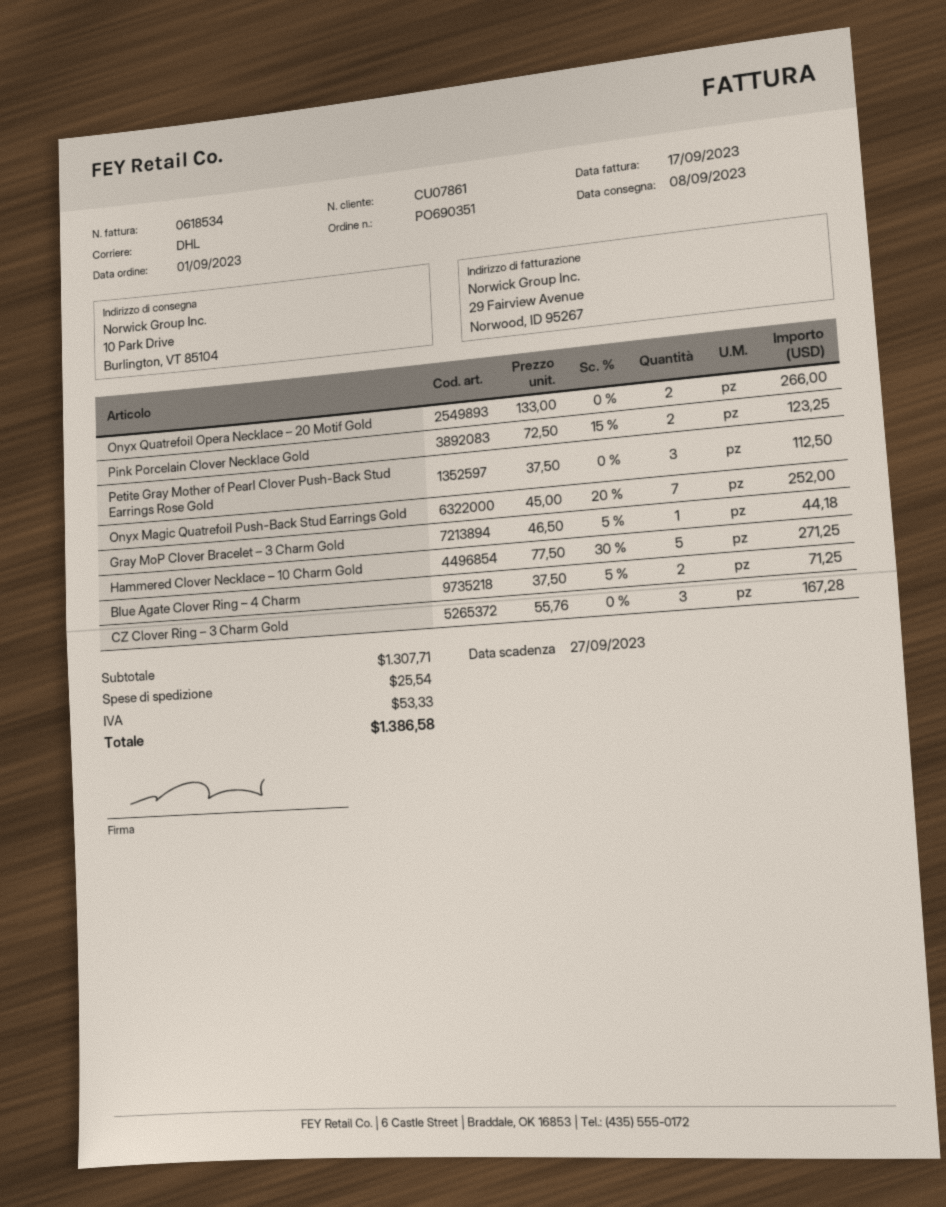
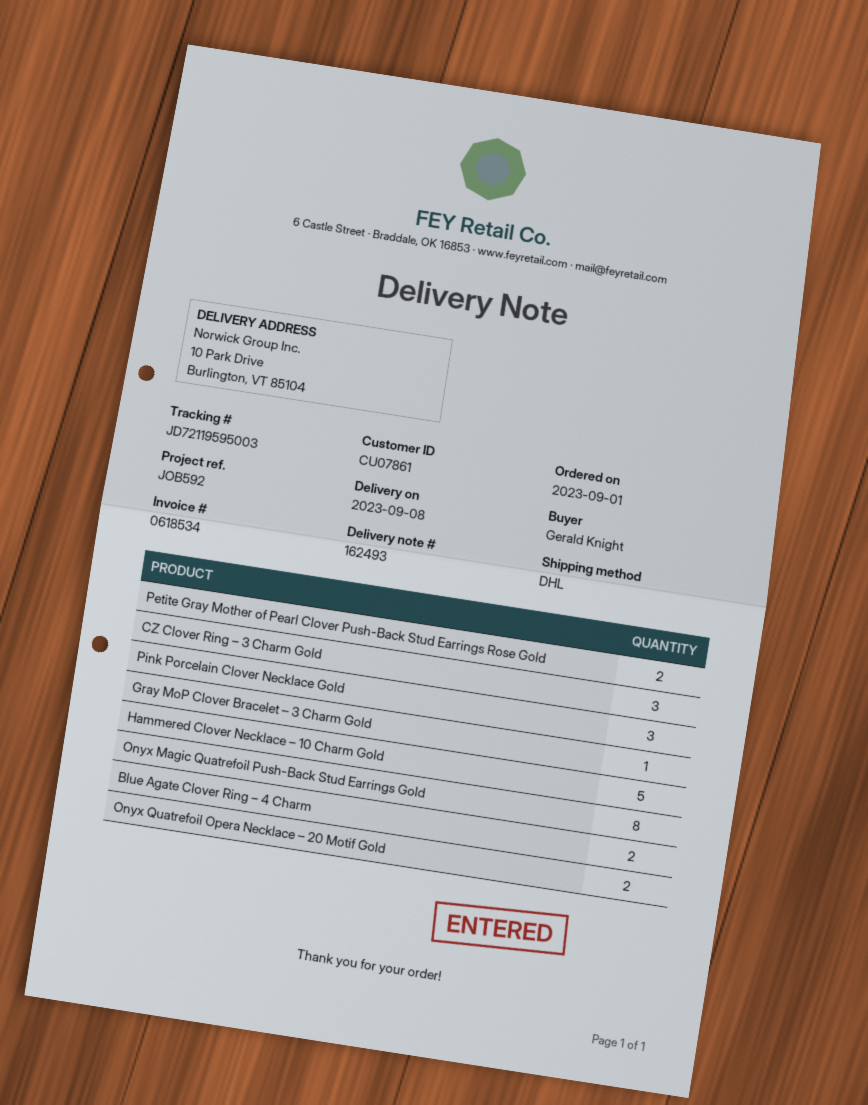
Pink Porcelain Clover Necklace Gold: 2 -> 3
Petite Gray Mother of Pearl Clover Push-Back Stud Earrings Rose Gold: 3 -> 2
Onyx Magic Quatrefoil Push-Back Stud Earrings Gold: 7 -> 8

